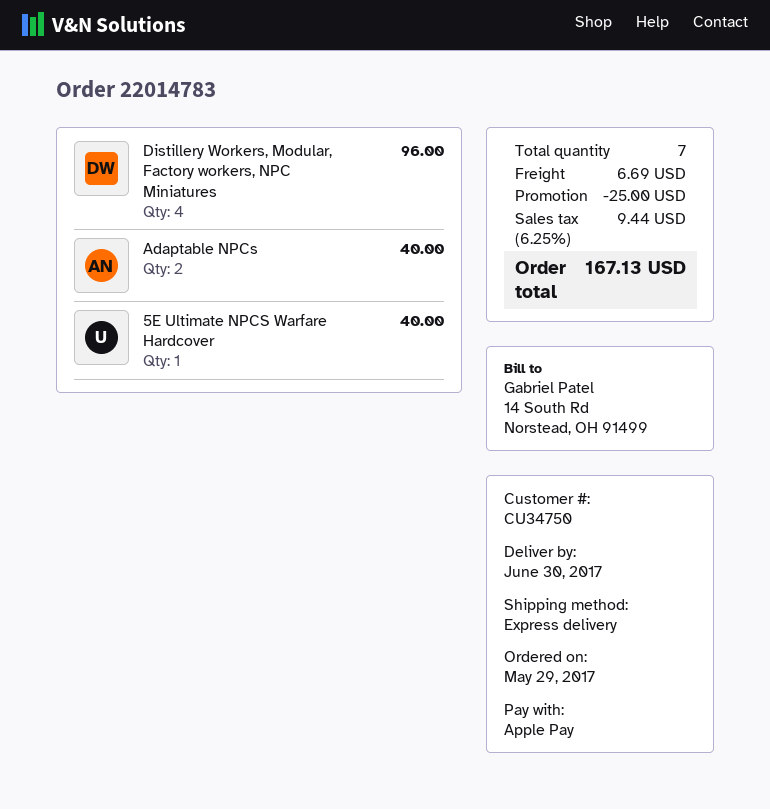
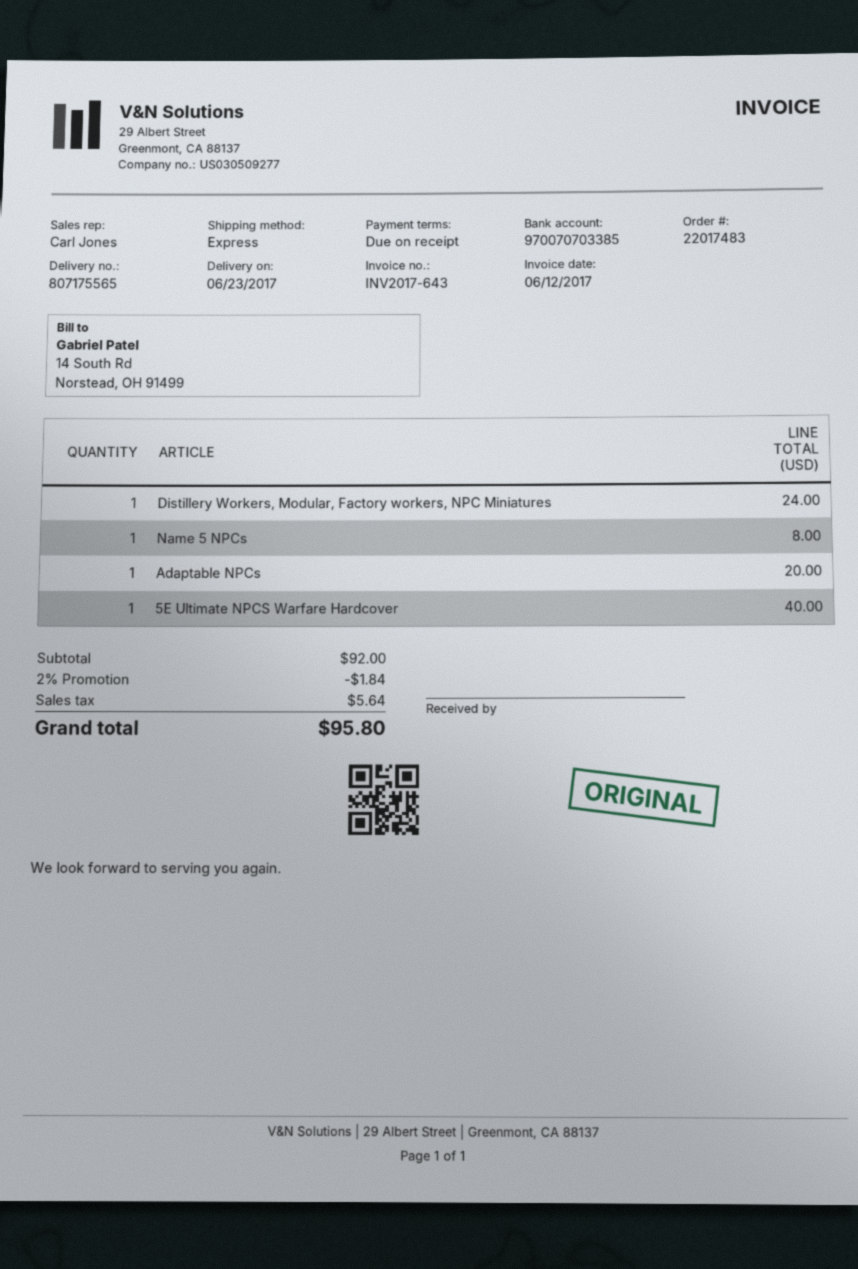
order number: 22014783 -> 22017483
delivery date: 2017-06-30 -> 2017-06-23
Distillery Workers, Modular, Factory workers, NPC Miniatures: 4 for 96.00 -> 1 for 24.00
Adaptable NPCs: 2 for 40.00 -> 1 for 20.00
Name 5 NPCs: none -> 1 for 8.00
discount: 25.00 -> 1.84
shipping: 6.69 -> none
tax: 9.44 -> 5.64
total: 167.13 -> 95.80

